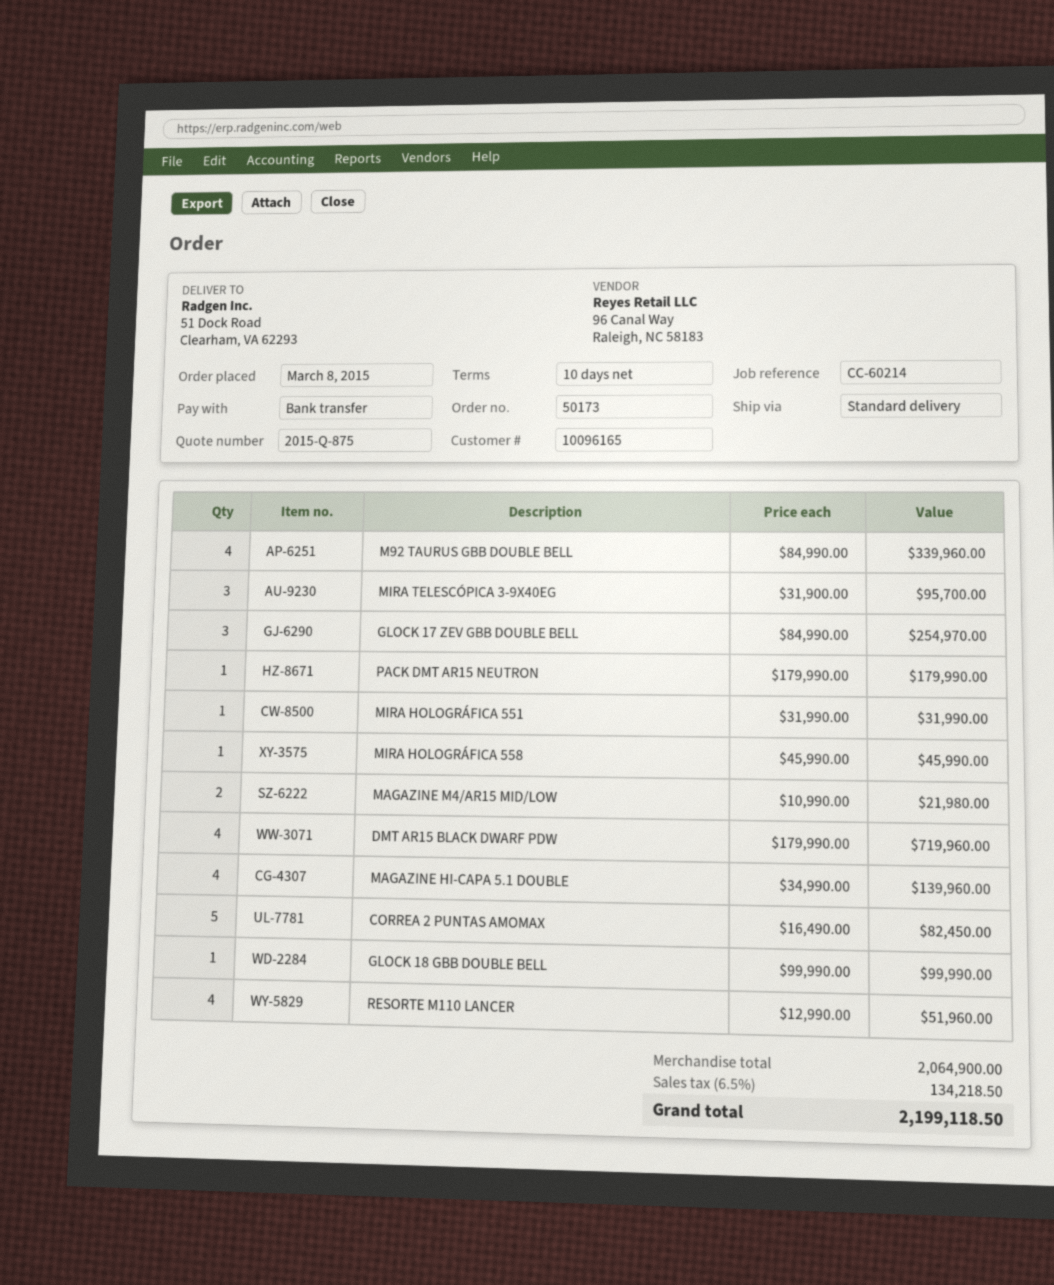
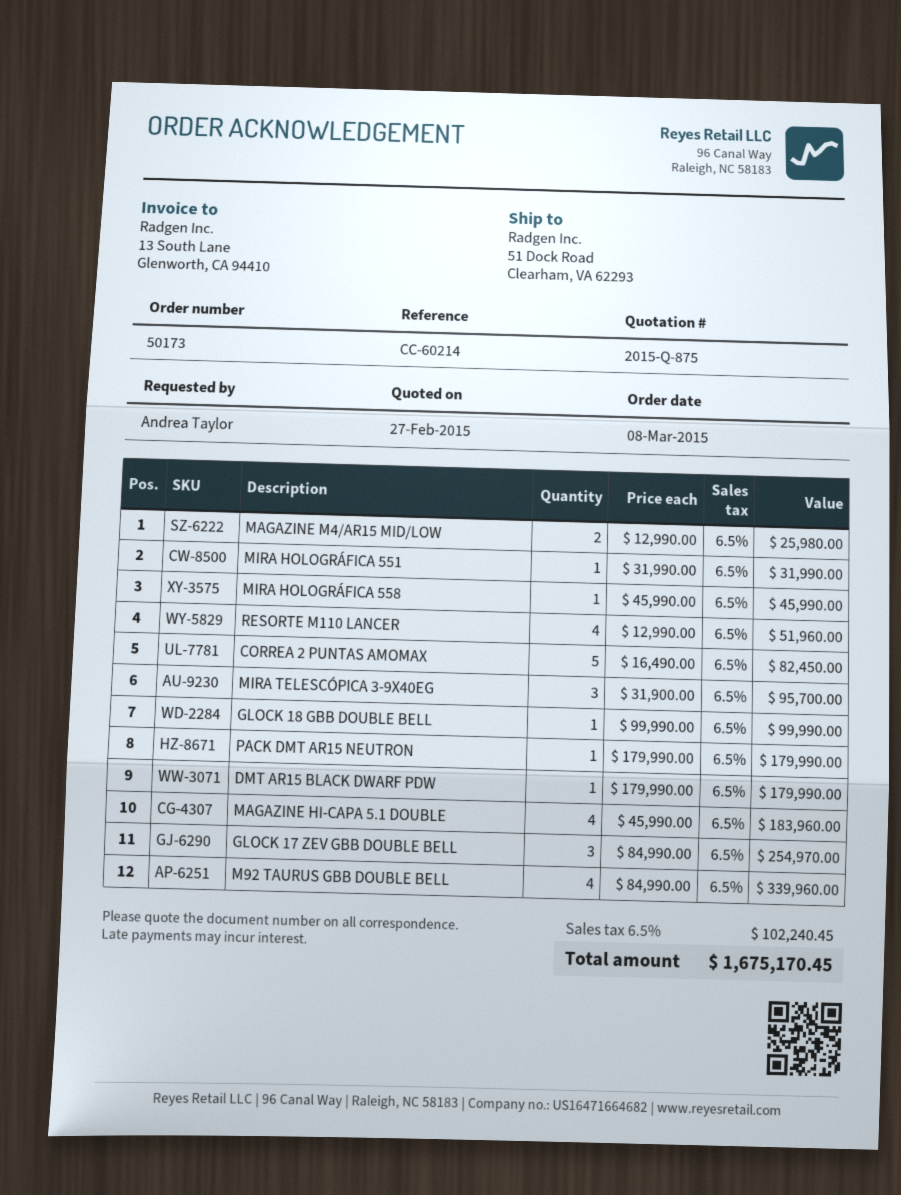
MAGAZINE M4/AR15 MID/LOW: 2 x 10990.00 = 21980.00 -> 2 x 12990.00 = 25980.00
DMT AR15 BLACK DWARF PDW: 4 x 179990.00 = 719960.00 -> 1 x 179990.00 = 179990.00
MAGAZINE HI-CAPA 5.1 DOUBLE: 4 x 34990.00 = 139960.00 -> 4 x 45990.00 = 183960.00
tax: 6.5% = 134218.50 -> 6.5% = 102240.45
total: 2199118.50 -> 1675170.45

